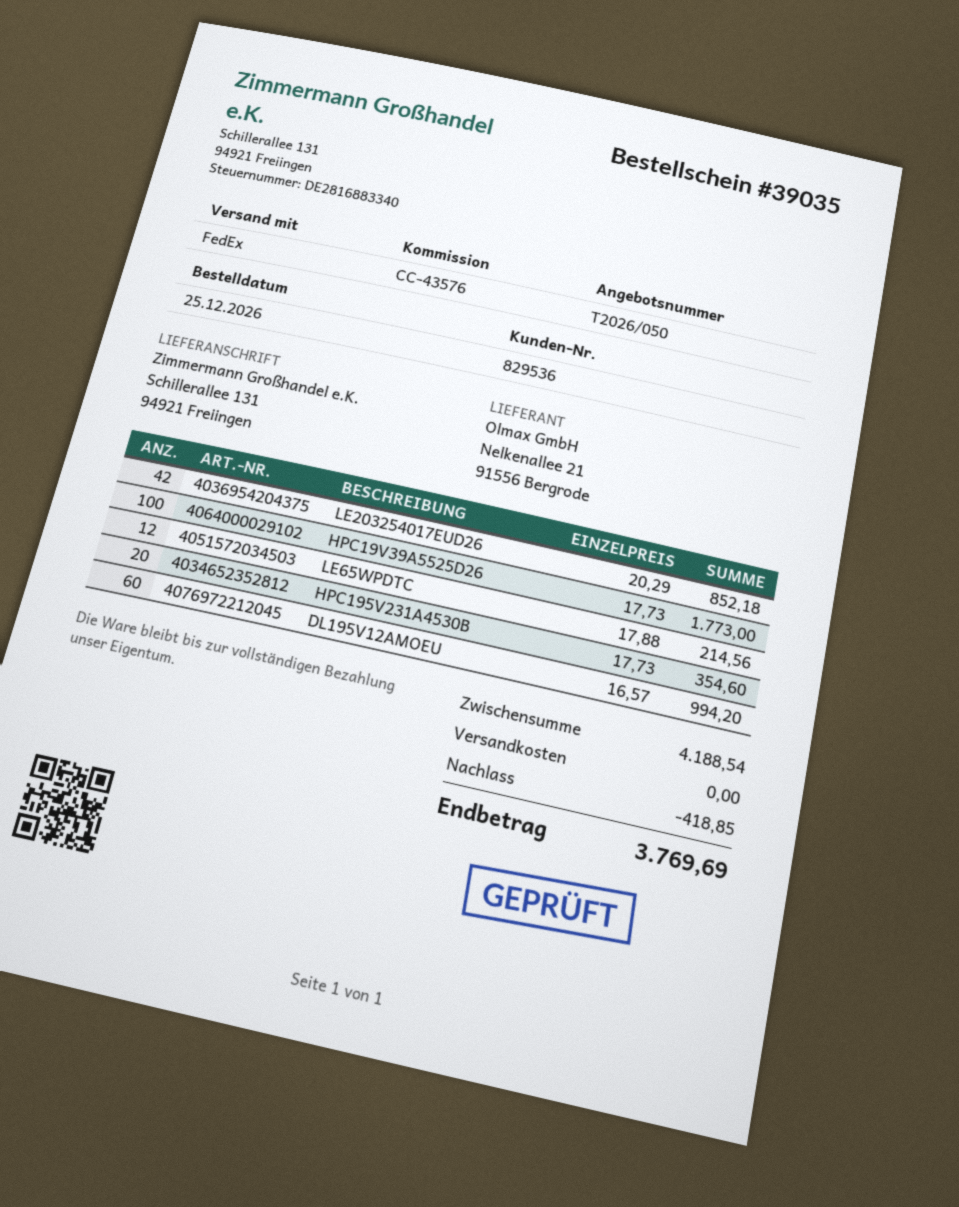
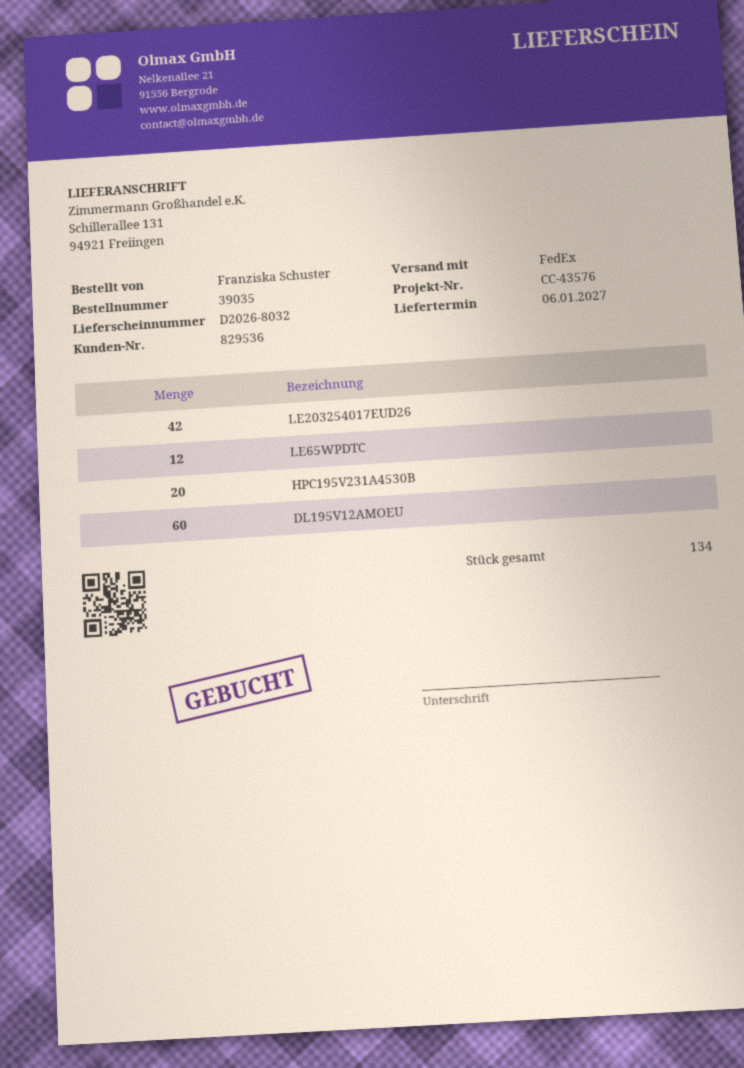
HPC19V39A5525D26: 100 -> none

